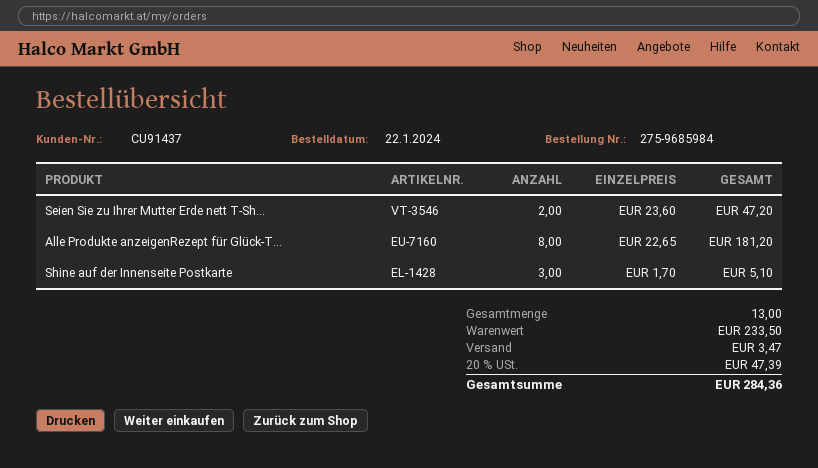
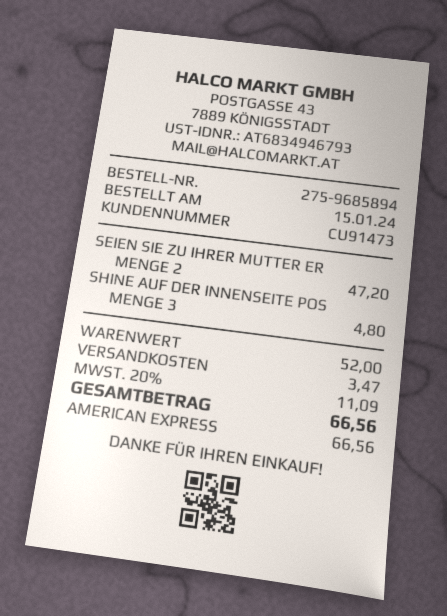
order number: 275-9685984 -> 275-9685894
order date: 2024-01-22 -> 2024-01-15
customer number: CU91437 -> CU91473
Alle Produkte anzeigenRezept für Glück-T...: 8 for 181.20 -> none
Shine auf der Innenseite Postkarte: 3 for 5.10 -> 3 for 4.80
subtotal: 233.50 -> 52.00
tax: 20% = 47.39 -> 20% = 11.09
total: 284.36 -> 66.56

